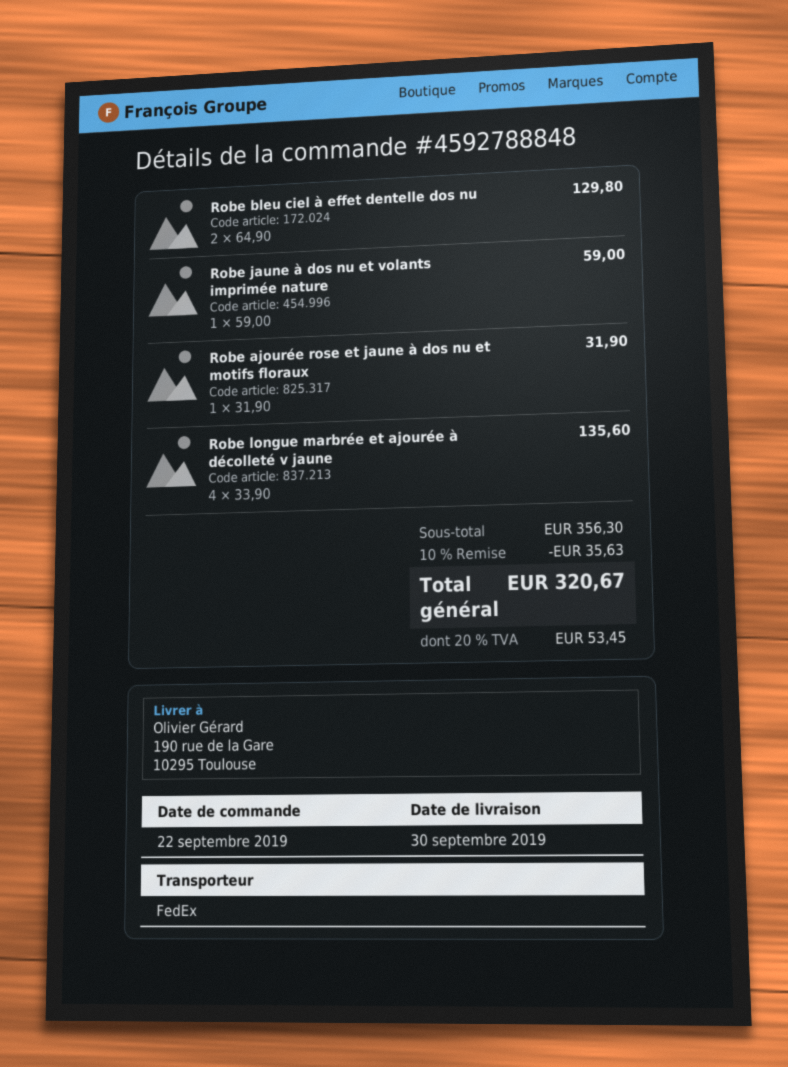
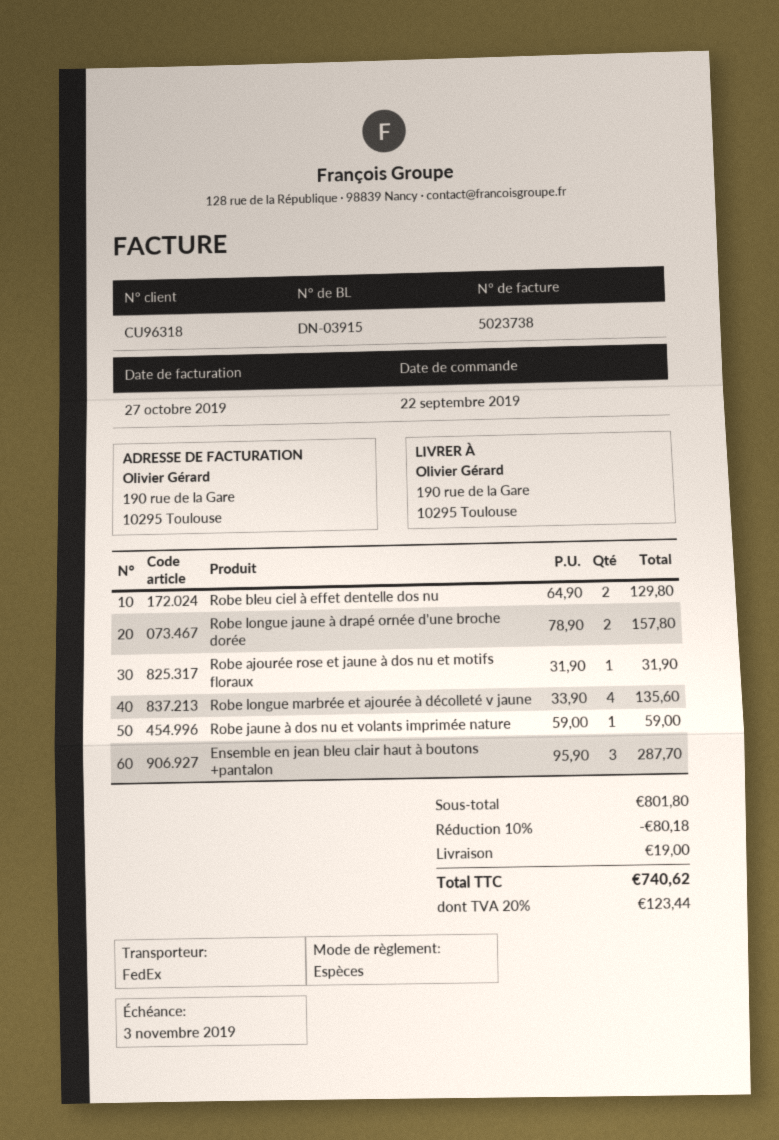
Robe longue jaune à drapé ornée d'une broche dorée: none -> 2 x 78.90 = 157.80
Ensemble en jean bleu clair haut à boutons +pantalon: none -> 3 x 95.90 = 287.70
subtotal: 356.30 -> 801.80
discount: 10% = 35.63 -> 10% = 80.18
shipping: none -> 19.00
tax: 20% = 53.45 -> 20% = 123.44
total: 320.67 -> 740.62

